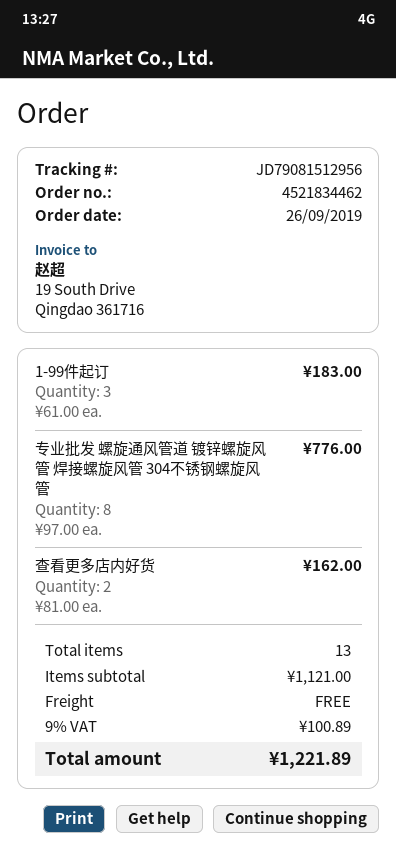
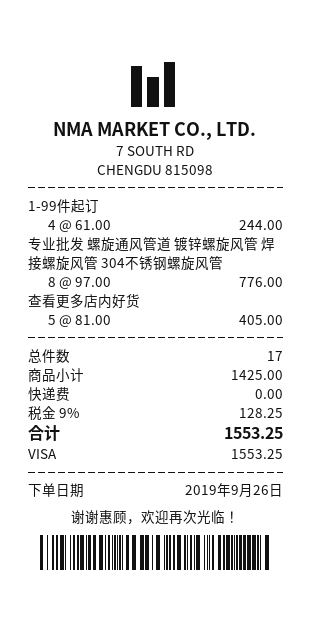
1-99件起订: 3 x 61.00 = 183.00 -> 4 x 61.00 = 244.00
查看更多店内好货: 2 x 81.00 = 162.00 -> 5 x 81.00 = 405.00
total quantity: 13 -> 17
subtotal: 1121.00 -> 1425.00
tax: 9% = 100.89 -> 9% = 128.25
total: 1221.89 -> 1553.25

